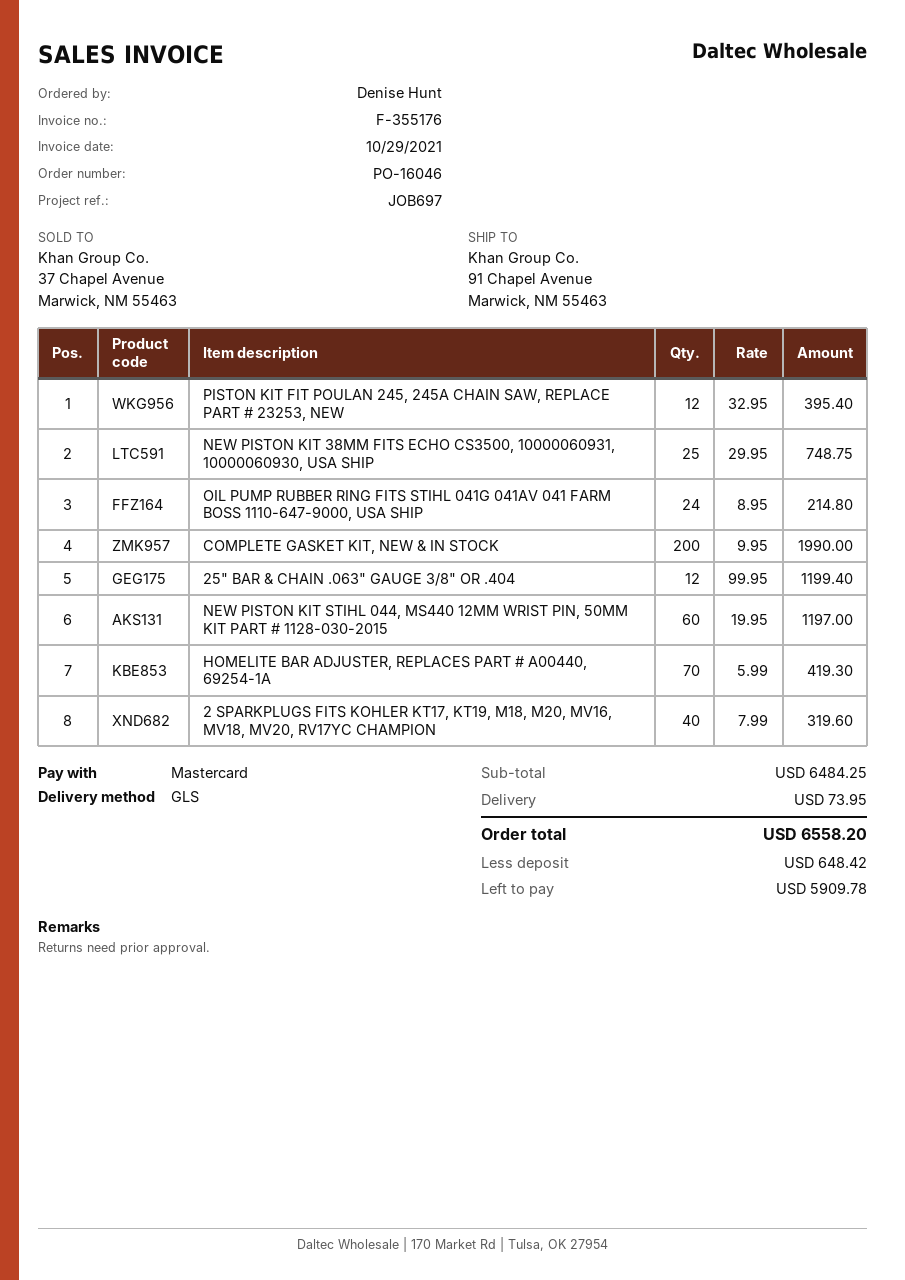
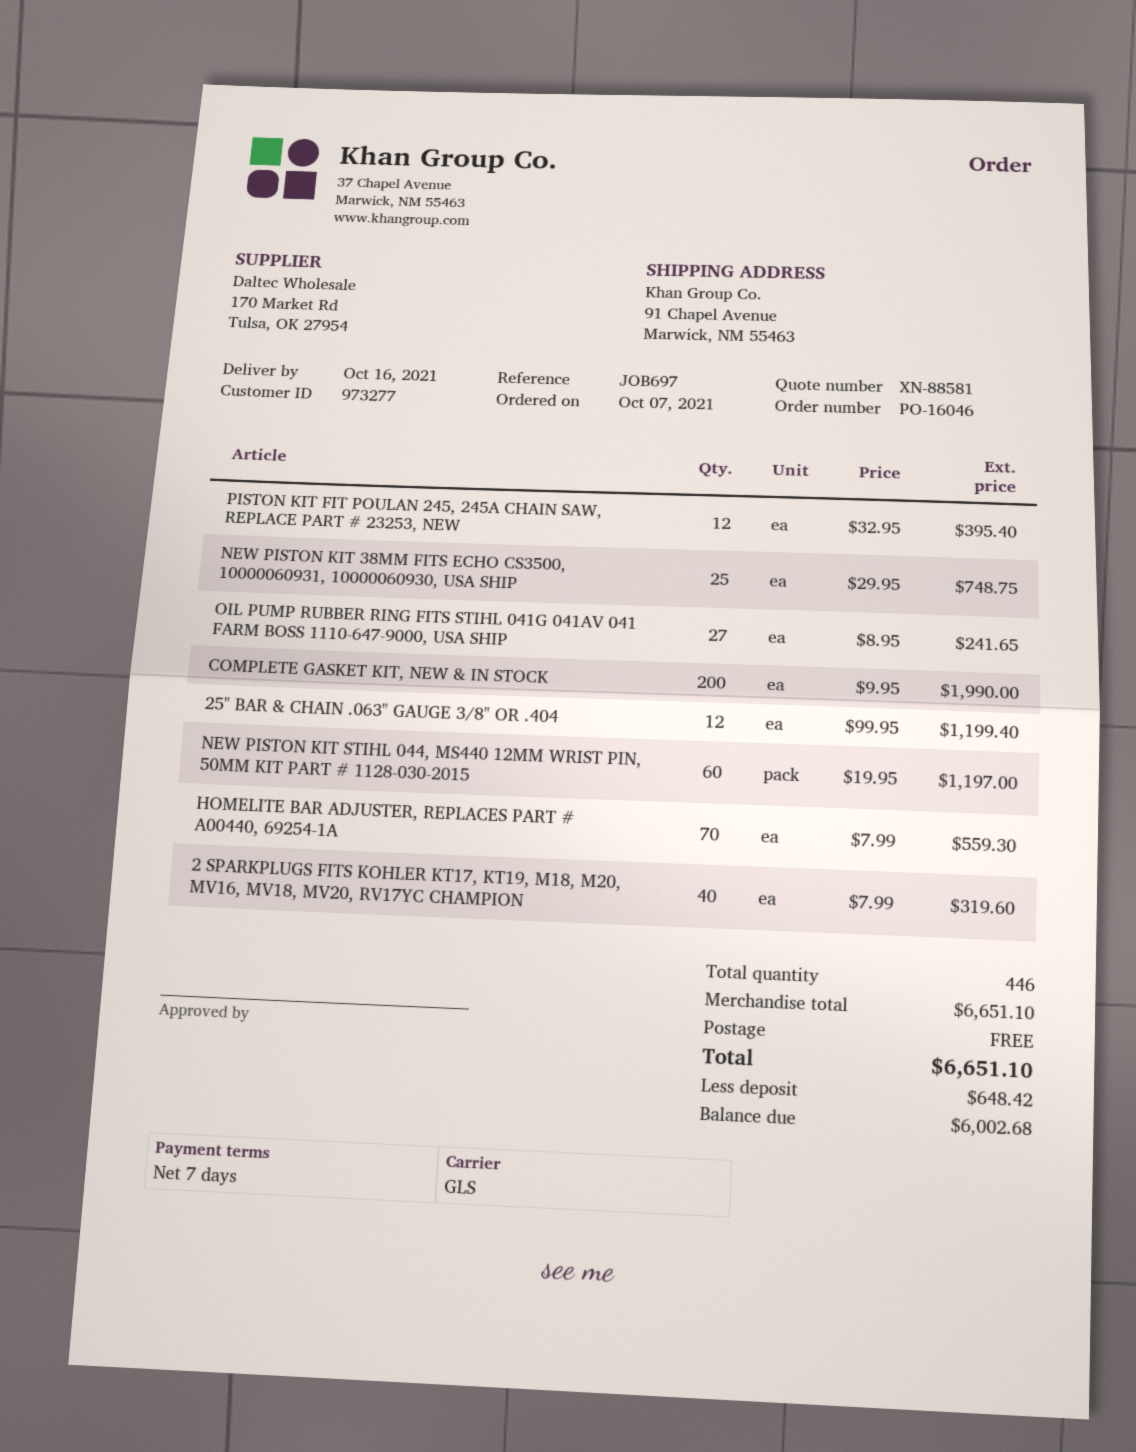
OIL PUMP RUBBER RING FITS STIHL 041G 041AV 041 FARM BOSS 1110-647-9000, USA SHIP: 24 x 8.95 = 214.80 -> 27 x 8.95 = 241.65
HOMELITE BAR ADJUSTER, REPLACES PART # A00440, 69254-1A: 70 x 5.99 = 419.30 -> 70 x 7.99 = 559.30
subtotal: 6484.25 -> 6651.10
shipping: 73.95 -> 0.00
total: 6558.20 -> 6651.10
balance: 5909.78 -> 6002.68

